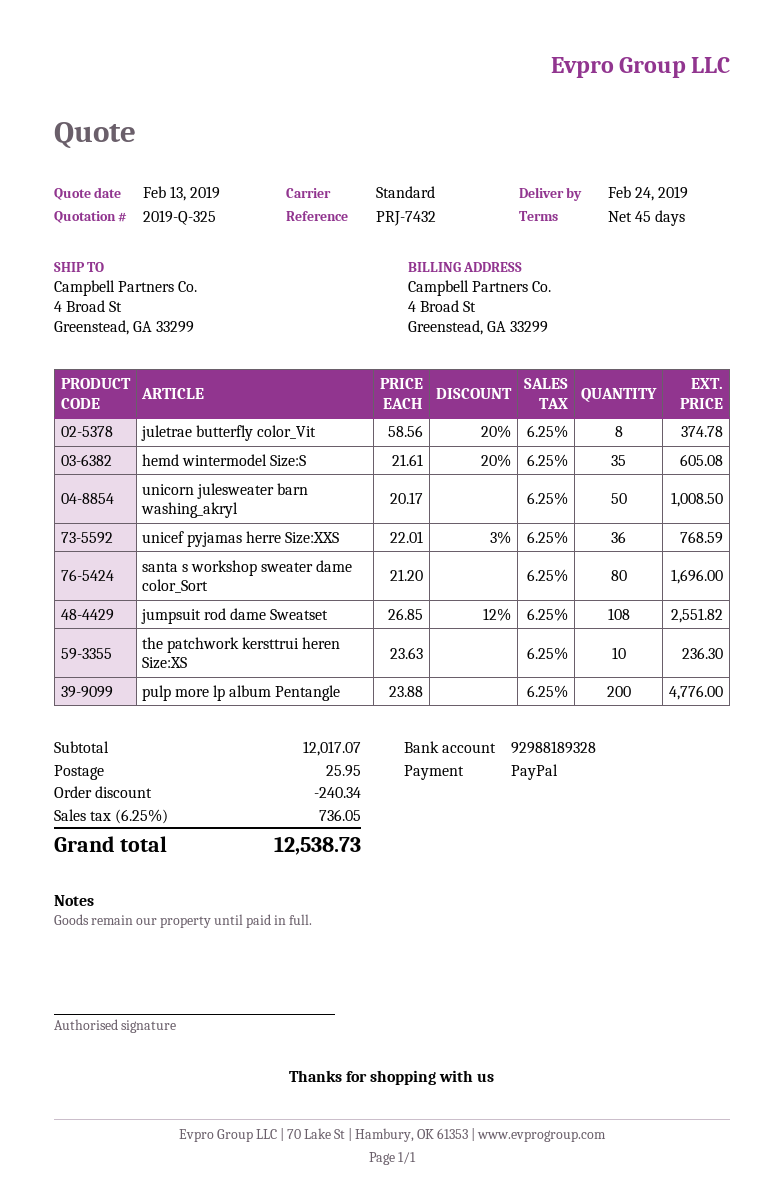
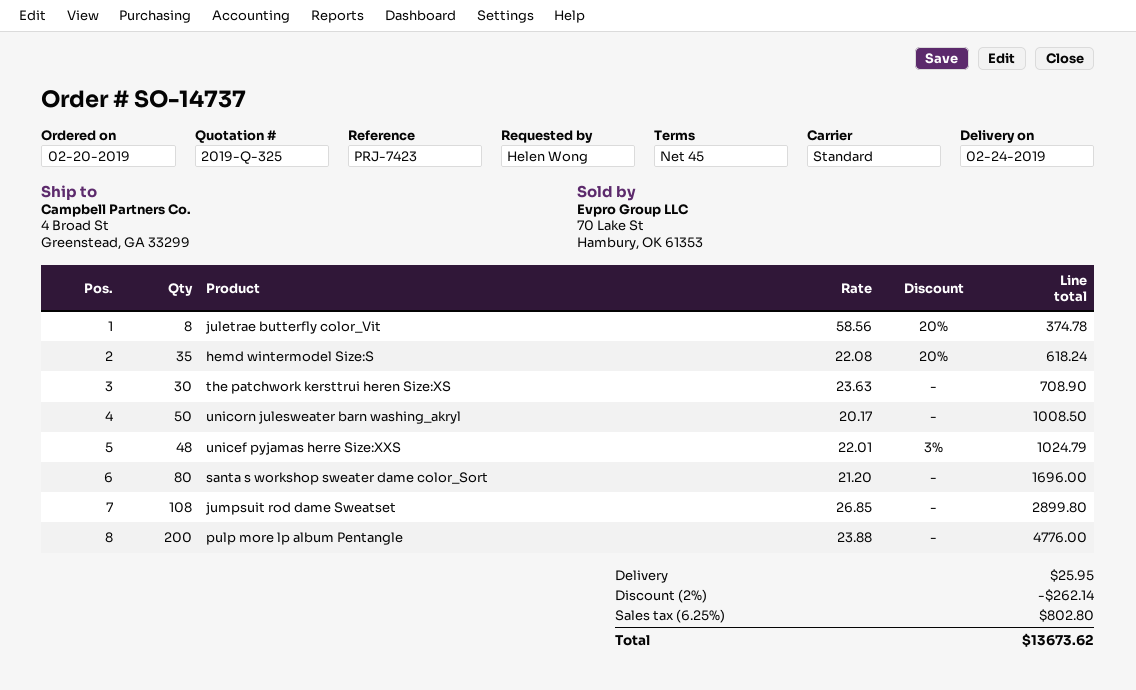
reference: PRJ-7432 -> PRJ-7423
hemd wintermodel Size:S: 35 x 21.61 - 20% = 605.08 -> 35 x 22.08 - 20% = 618.24
unicef pyjamas herre Size:XXS: 36 x 22.01 - 3% = 768.59 -> 48 x 22.01 - 3% = 1024.79
jumpsuit rod dame Sweatset: 108 x 26.85 - 12% = 2551.82 -> 108 x 26.85 = 2899.80
the patchwork kersttrui heren Size:XS: 10 x 23.63 = 236.30 -> 30 x 23.63 = 708.90
discount: 240.34 -> 262.14
tax: 6.25% = 736.05 -> 6.25% = 802.80
total: 12538.73 -> 13673.62

